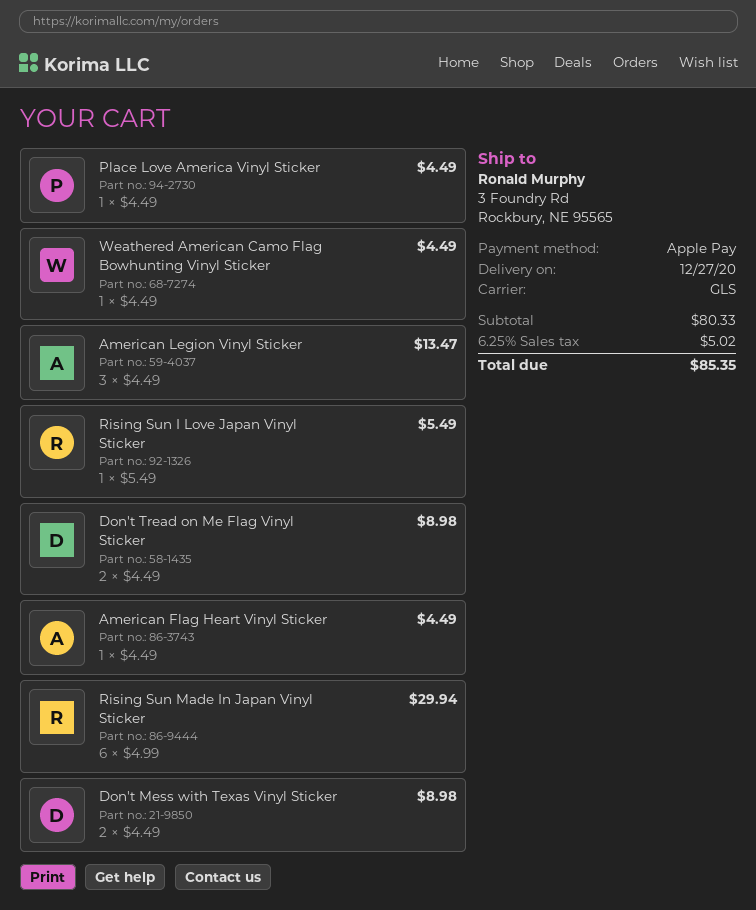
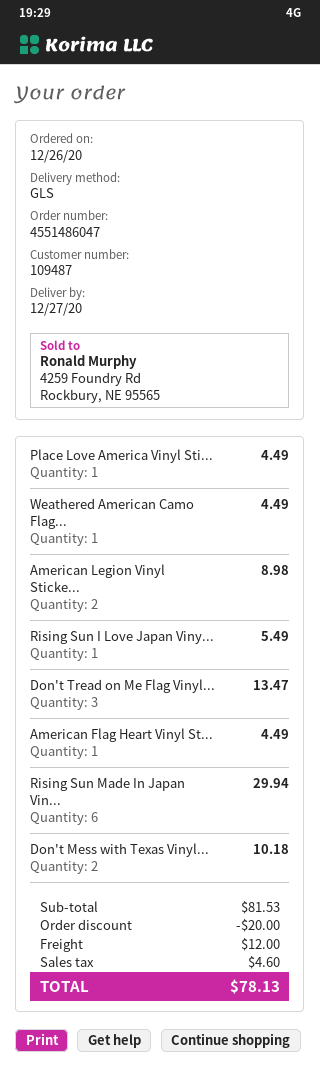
American Legion Vinyl Sticker: 3 for 13.47 -> 2 for 8.98
Don't Tread on Me Flag Vinyl Sticker: 2 for 8.98 -> 3 for 13.47
Don't Mess with Texas Vinyl Sticker: 2 for 8.98 -> 2 for 10.18
subtotal: 80.33 -> 81.53
discount: none -> 20.00
shipping: none -> 12.00
tax: 5.02 -> 4.60
total: 85.35 -> 78.13

